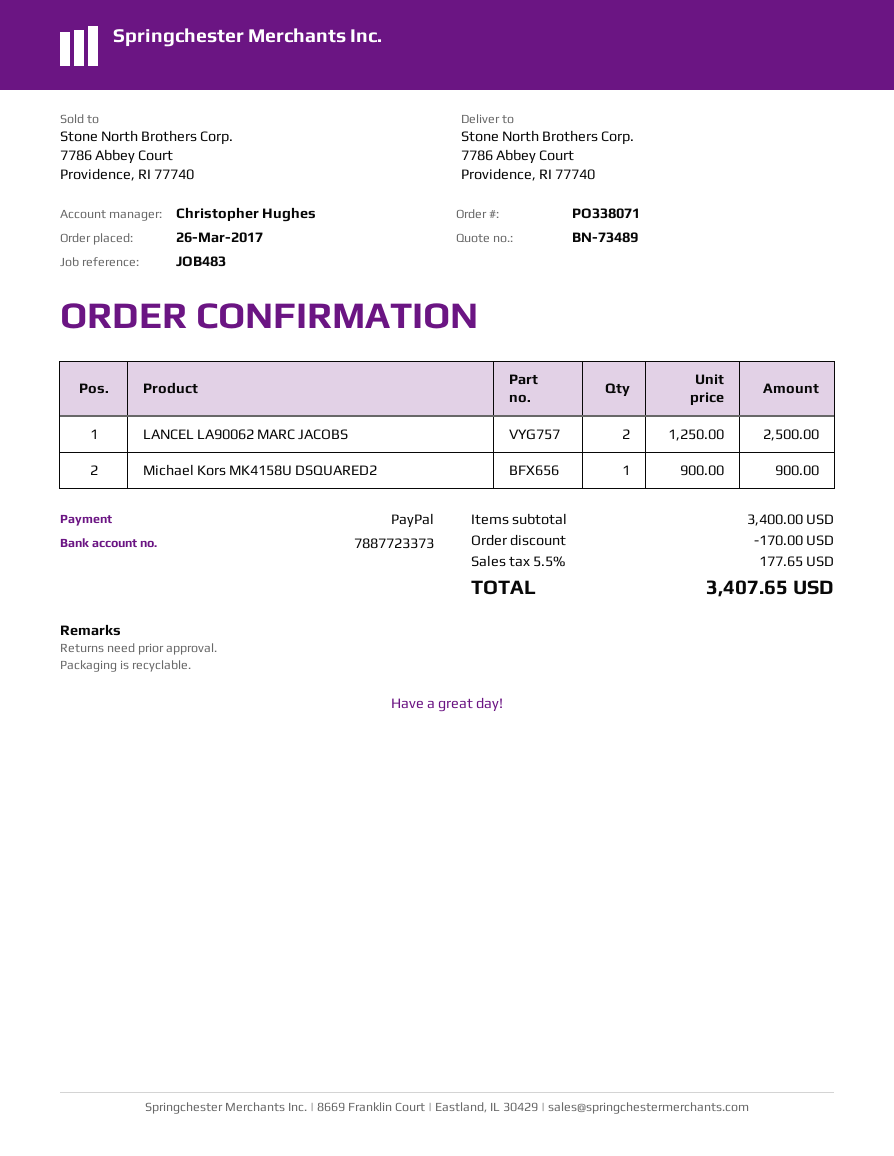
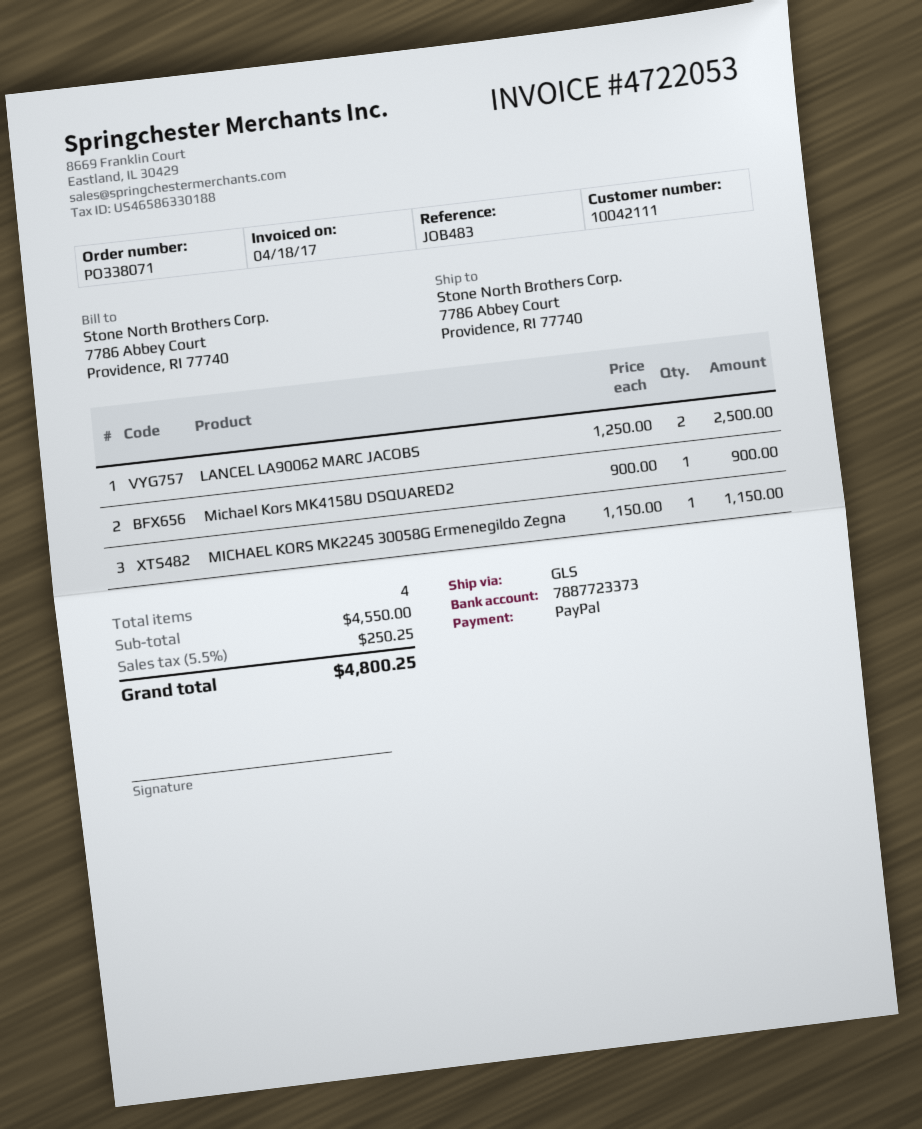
MICHAEL KORS MK2245 30058G Ermenegildo Zegna: none -> 1 x 1150.00 = 1150.00
subtotal: 3400.00 -> 4550.00
discount: 170.00 -> none
tax: 5.5% = 177.65 -> 5.5% = 250.25
total: 3407.65 -> 4800.25

